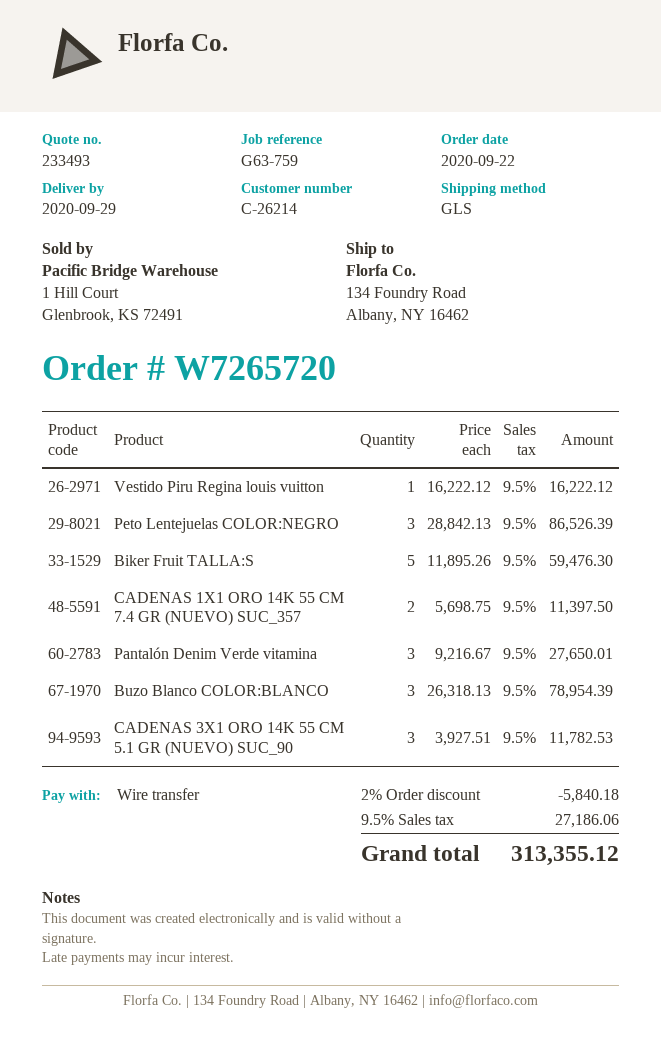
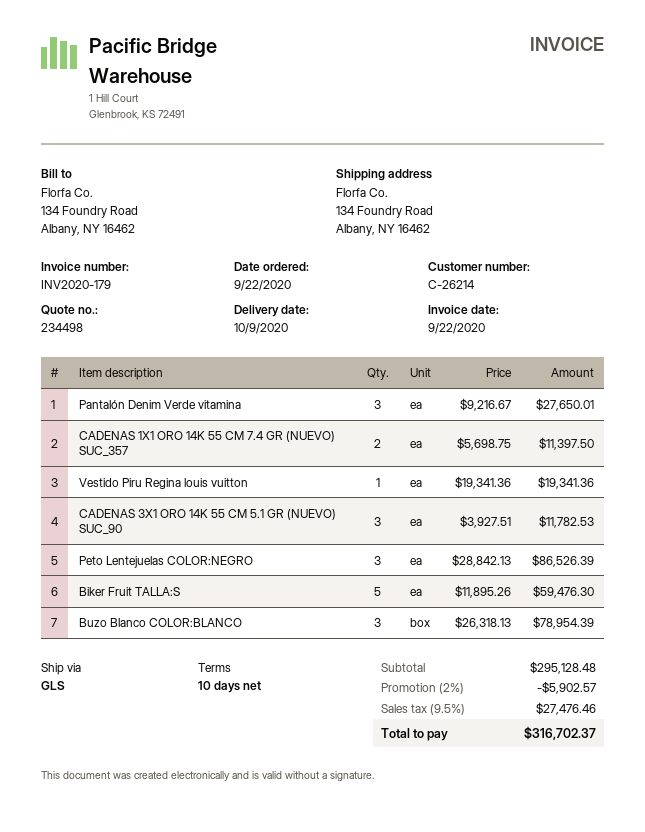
quote number: 233493 -> 234498
delivery date: 2020-09-29 -> 2020-10-09
Vestido Piru Regina louis vuitton: 1 x 16222.12 = 16222.12 -> 1 x 19341.36 = 19341.36
discount: 2% = 5840.18 -> 2% = 5902.57
tax: 9.5% = 27186.06 -> 9.5% = 27476.46
total: 313355.12 -> 316702.37

